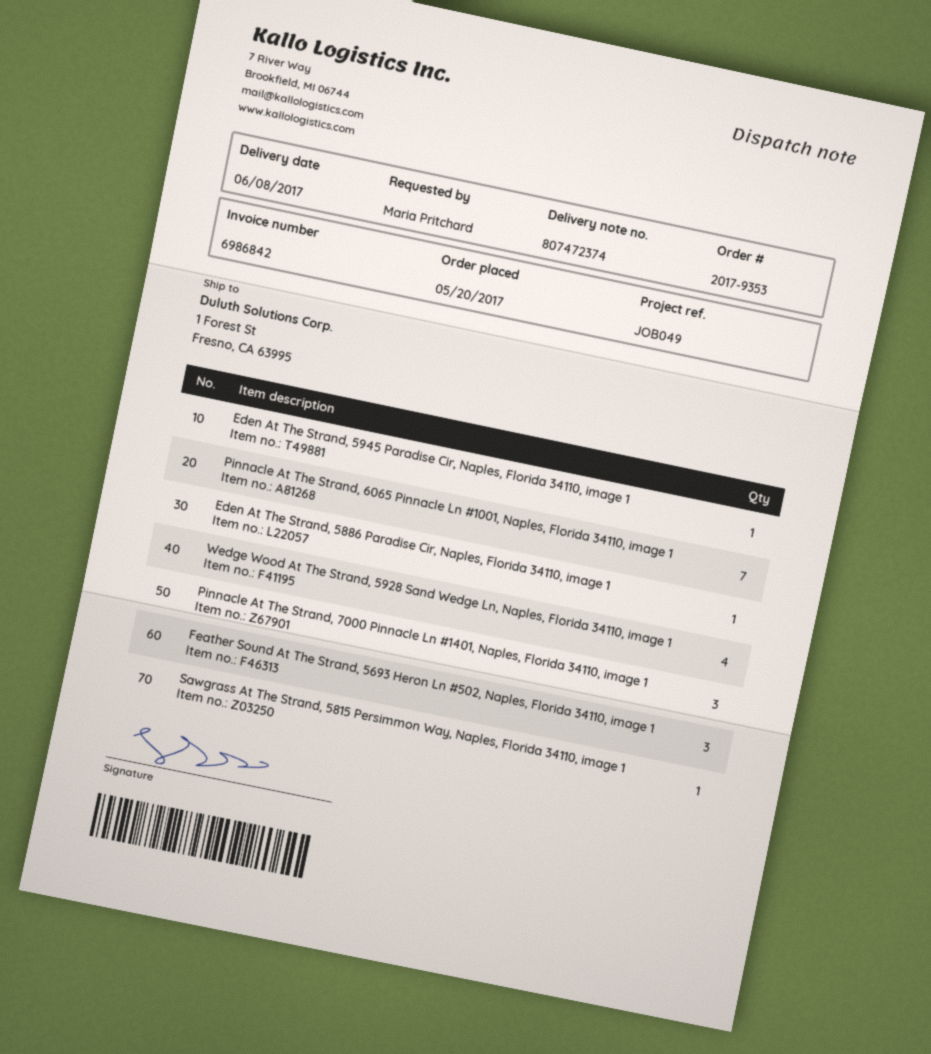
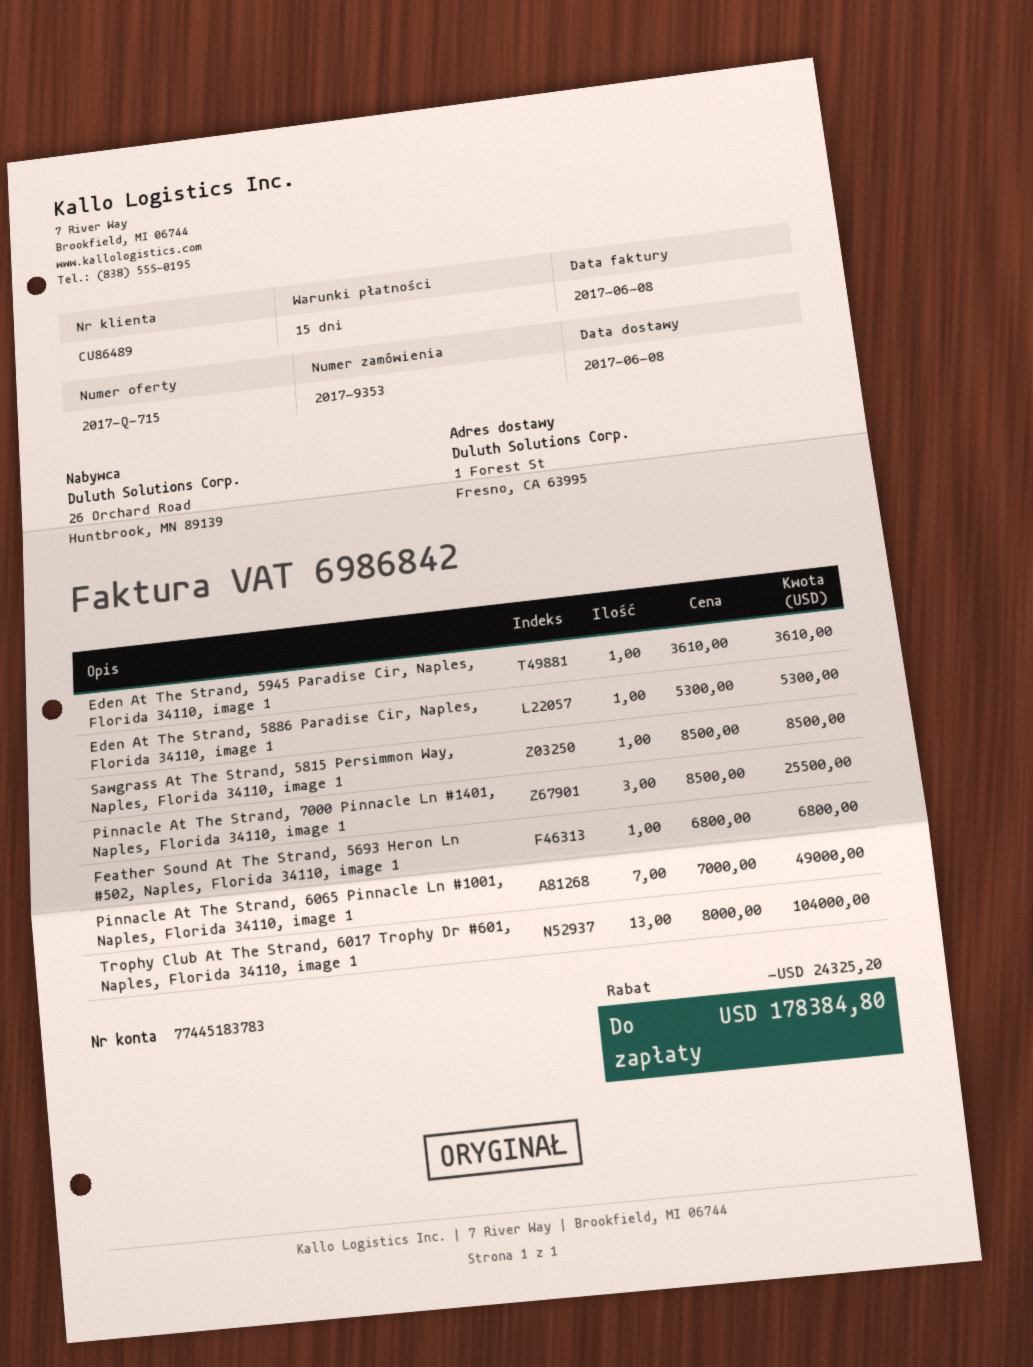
Wedge Wood At The Strand, 5928 Sand Wedge Ln, Naples, Florida 34110, image 1: 4 -> none
Feather Sound At The Strand, 5693 Heron Ln #502, Naples, Florida 34110, image 1: 3 -> 1
Trophy Club At The Strand, 6017 Trophy Dr #601, Naples, Florida 34110, image 1: none -> 13

